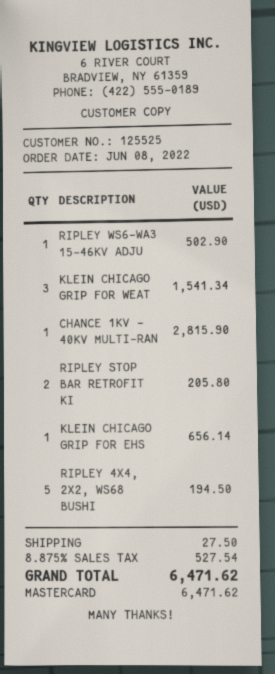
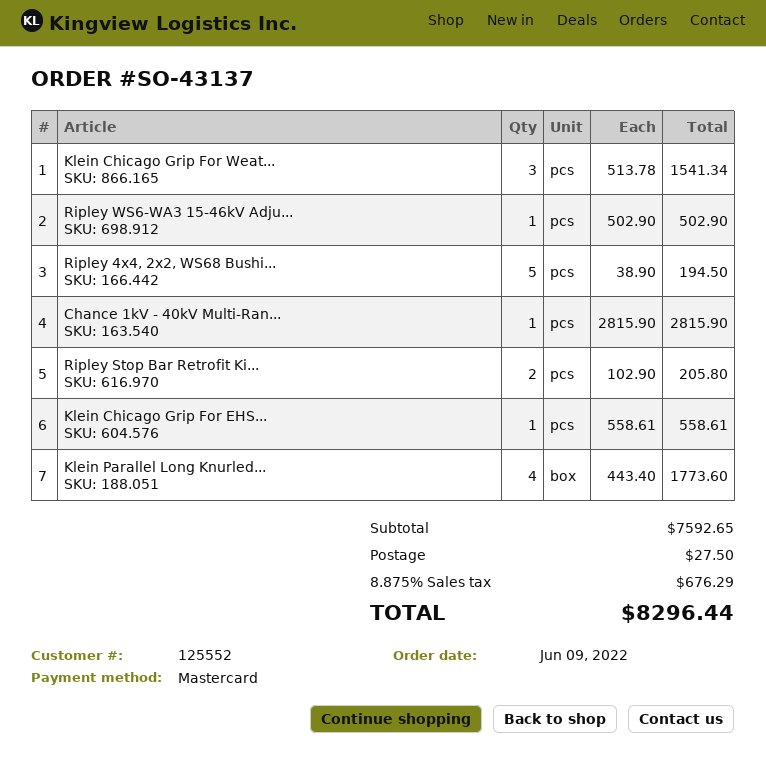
order date: 2022-06-08 -> 2022-06-09
customer number: 125525 -> 125552
KLEIN CHICAGO GRIP FOR EHS: 1 for 656.14 -> 1 for 558.61
Klein Parallel Long Knurled...: none -> 4 for 1773.60
tax: 8.875% = 527.54 -> 8.875% = 676.29
total: 6471.62 -> 8296.44

